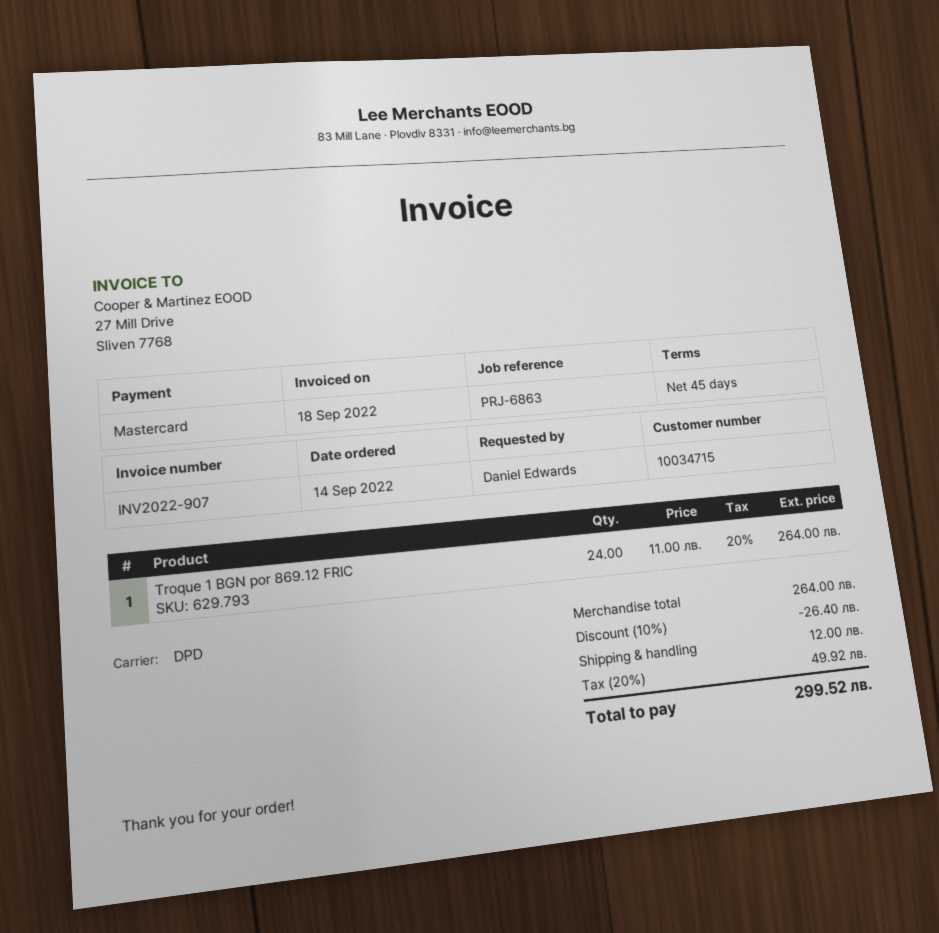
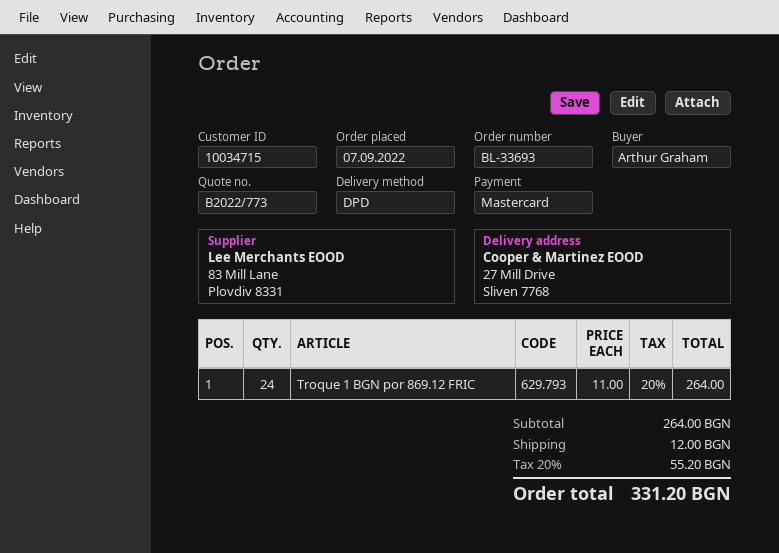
order date: 2022-09-14 -> 2022-09-07
ordered by: Daniel Edwards -> Arthur Graham
discount: 10% = 26.40 -> none
tax: 20% = 49.92 -> 20% = 55.20
total: 299.52 -> 331.20

